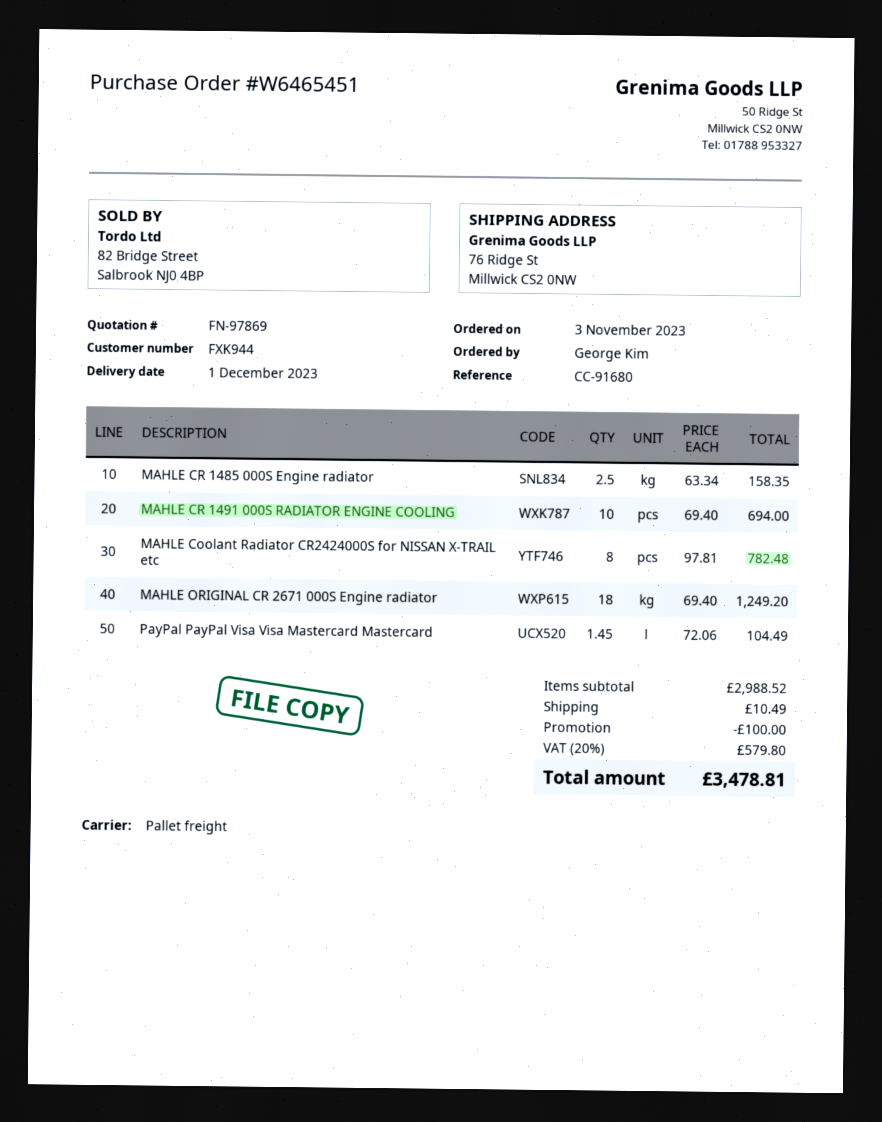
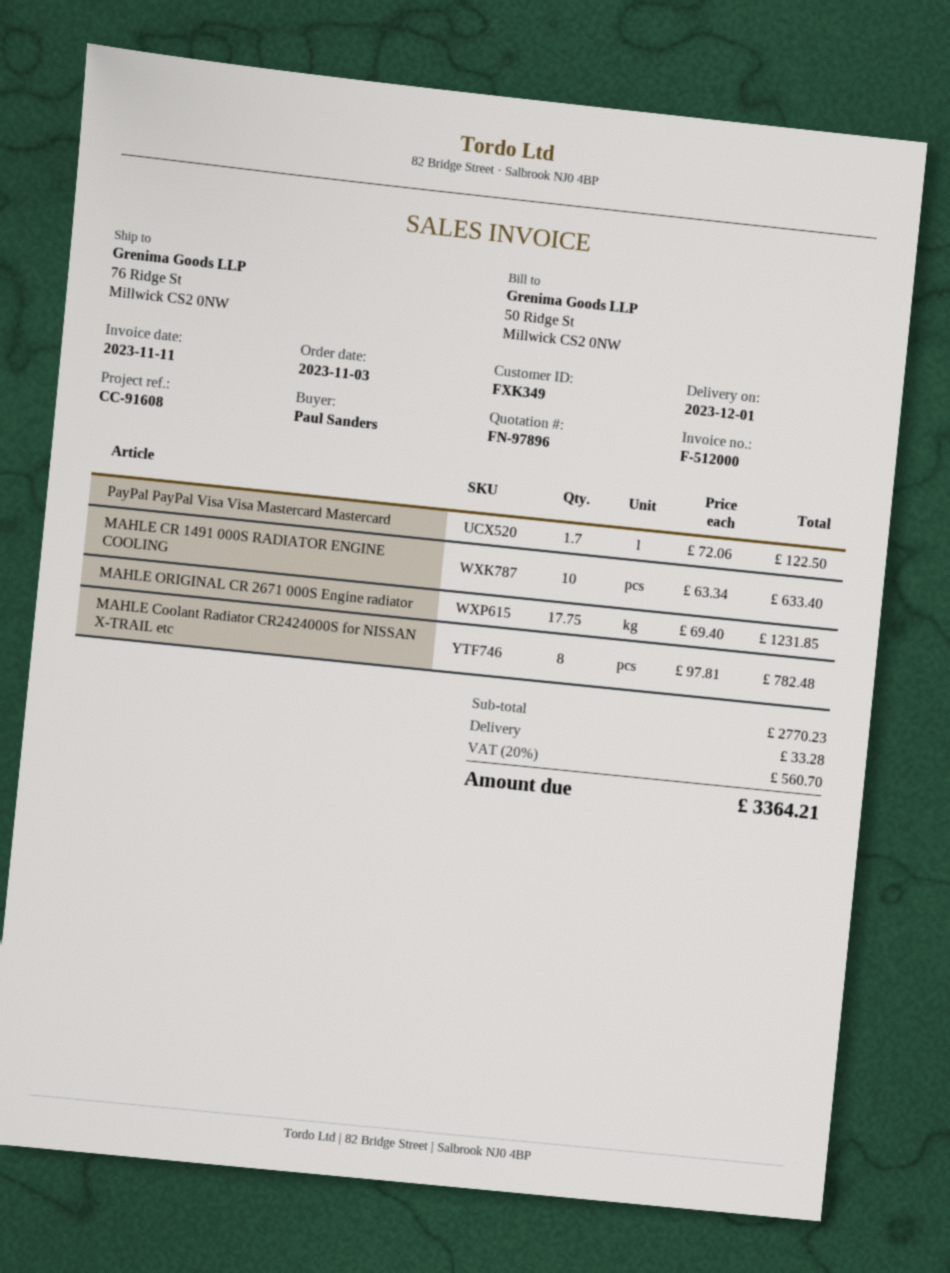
quote number: FN-97869 -> FN-97896
customer number: FXK944 -> FXK349
reference: CC-91680 -> CC-91608
ordered by: George Kim -> Paul Sanders
MAHLE CR 1485 000S Engine radiator: 2.5 x 63.34 = 158.35 -> none
MAHLE CR 1491 000S RADIATOR ENGINE COOLING: 10 x 69.40 = 694.00 -> 10 x 63.34 = 633.40
MAHLE ORIGINAL CR 2671 000S Engine radiator: 18 x 69.40 = 1249.20 -> 17.75 x 69.40 = 1231.85
PayPal PayPal Visa Visa Mastercard Mastercard: 1.45 x 72.06 = 104.49 -> 1.7 x 72.06 = 122.50
subtotal: 2988.52 -> 2770.23
discount: 100.00 -> none
shipping: 10.49 -> 33.28
tax: 20% = 579.80 -> 20% = 560.70
total: 3478.81 -> 3364.21

